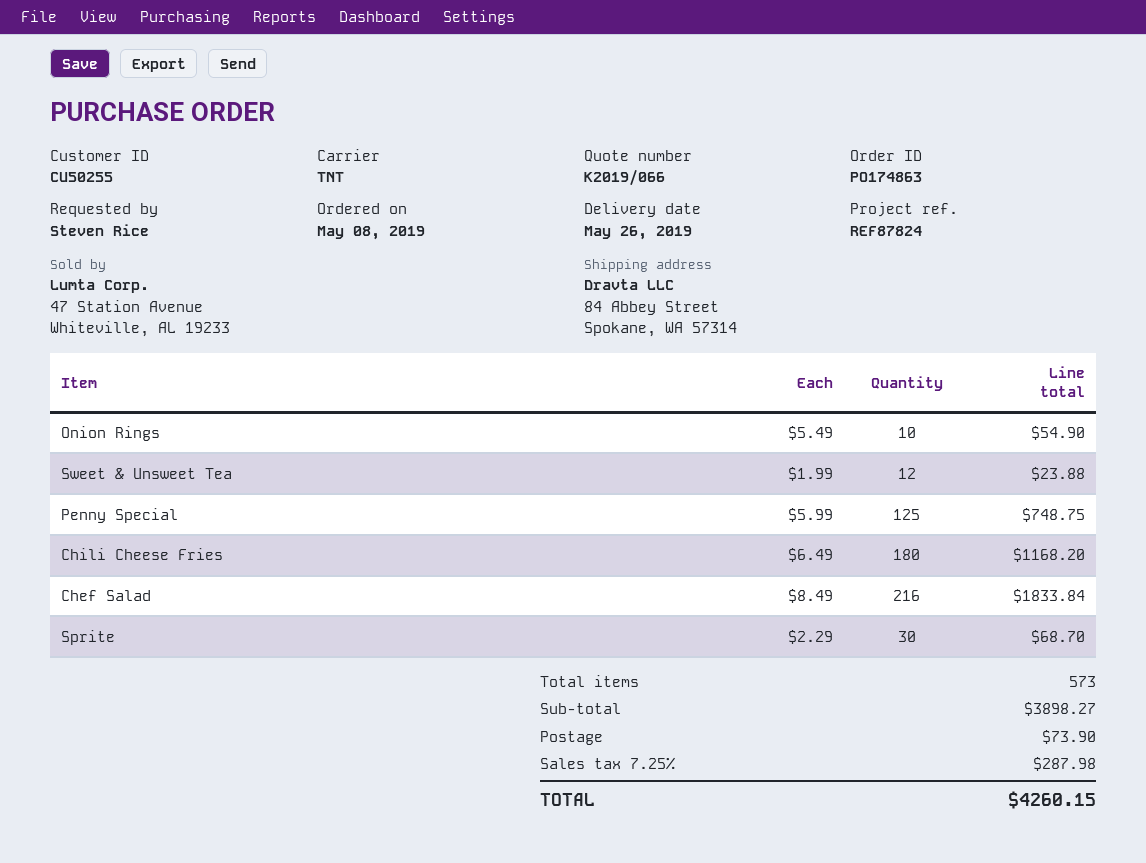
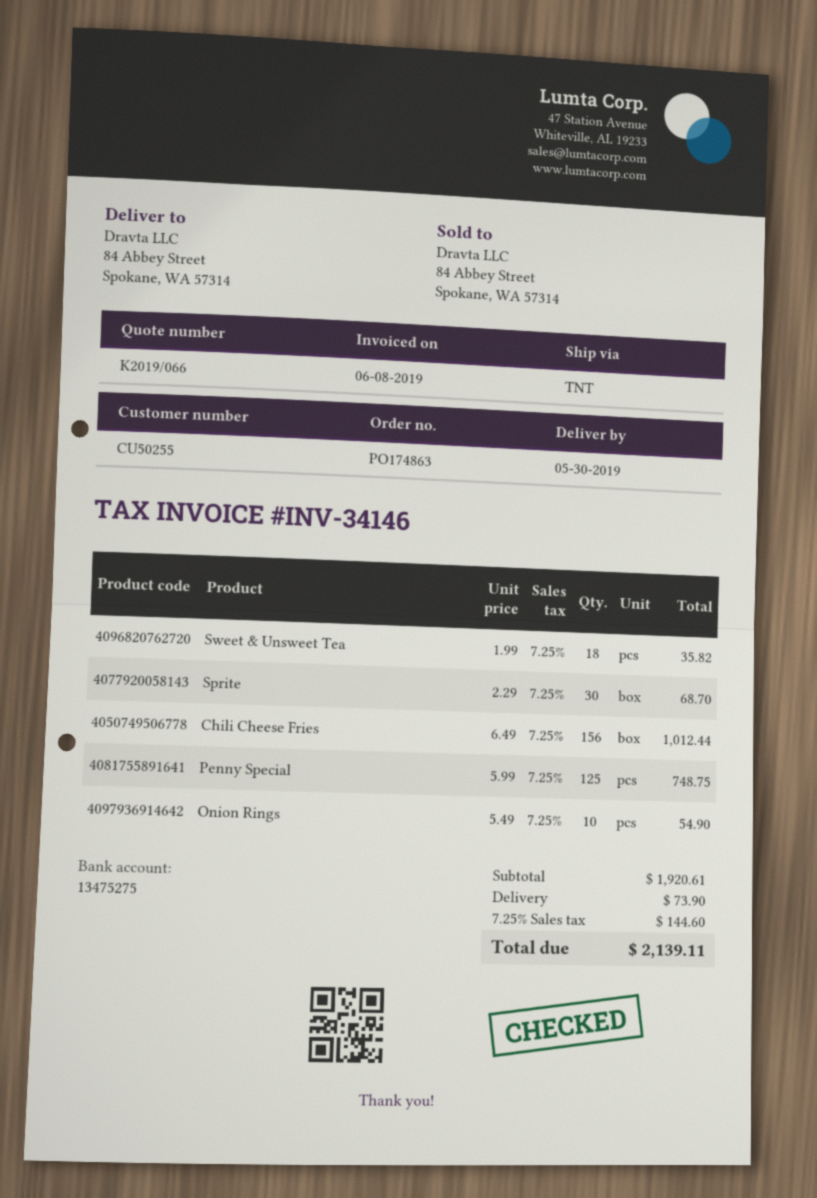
delivery date: 2019-05-26 -> 2019-05-30
Sweet & Unsweet Tea: 12 x 1.99 = 23.88 -> 18 x 1.99 = 35.82
Chili Cheese Fries: 180 x 6.49 = 1168.20 -> 156 x 6.49 = 1012.44
Chef Salad: 216 x 8.49 = 1833.84 -> none
subtotal: 3898.27 -> 1920.61
tax: 7.25% = 287.98 -> 7.25% = 144.60
total: 4260.15 -> 2139.11

